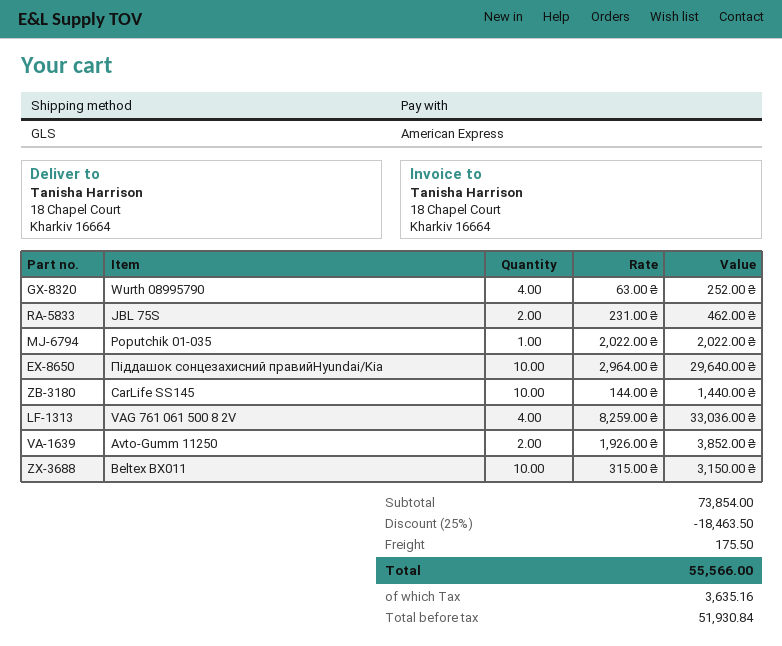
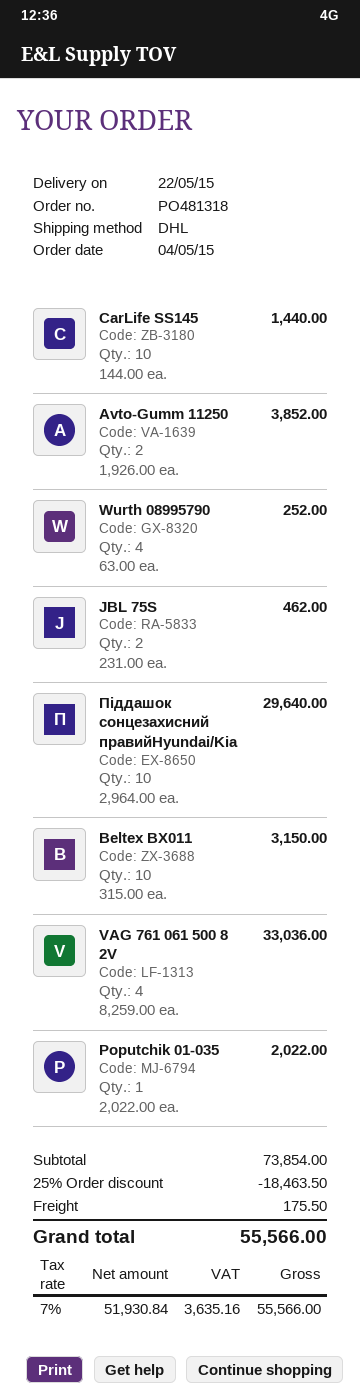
shipping method: GLS -> DHL

